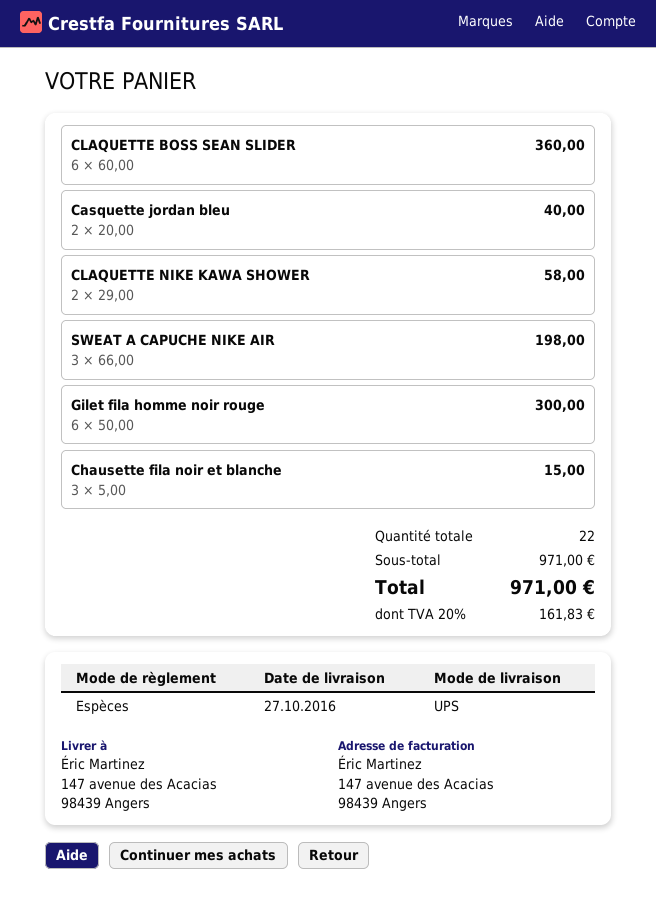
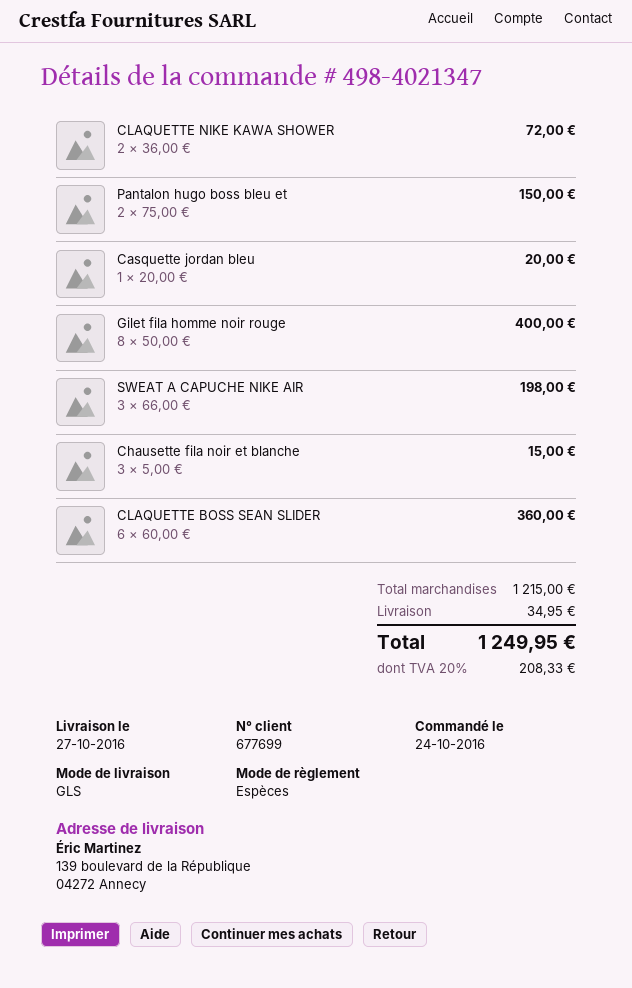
shipping method: UPS -> GLS
ship to: 147 avenue des Acacias, 98439 Angers -> 139 boulevard de la République, 04272 Annecy
Casquette jordan bleu: 2 x 20.00 = 40.00 -> 1 x 20.00 = 20.00
CLAQUETTE NIKE KAWA SHOWER: 2 x 29.00 = 58.00 -> 2 x 36.00 = 72.00
Gilet fila homme noir rouge: 6 x 50.00 = 300.00 -> 8 x 50.00 = 400.00
Pantalon hugo boss bleu et: none -> 2 x 75.00 = 150.00
subtotal: 971.00 -> 1215.00
shipping: none -> 34.95
tax: 20% = 161.83 -> 20% = 208.33
total: 971.00 -> 1249.95

